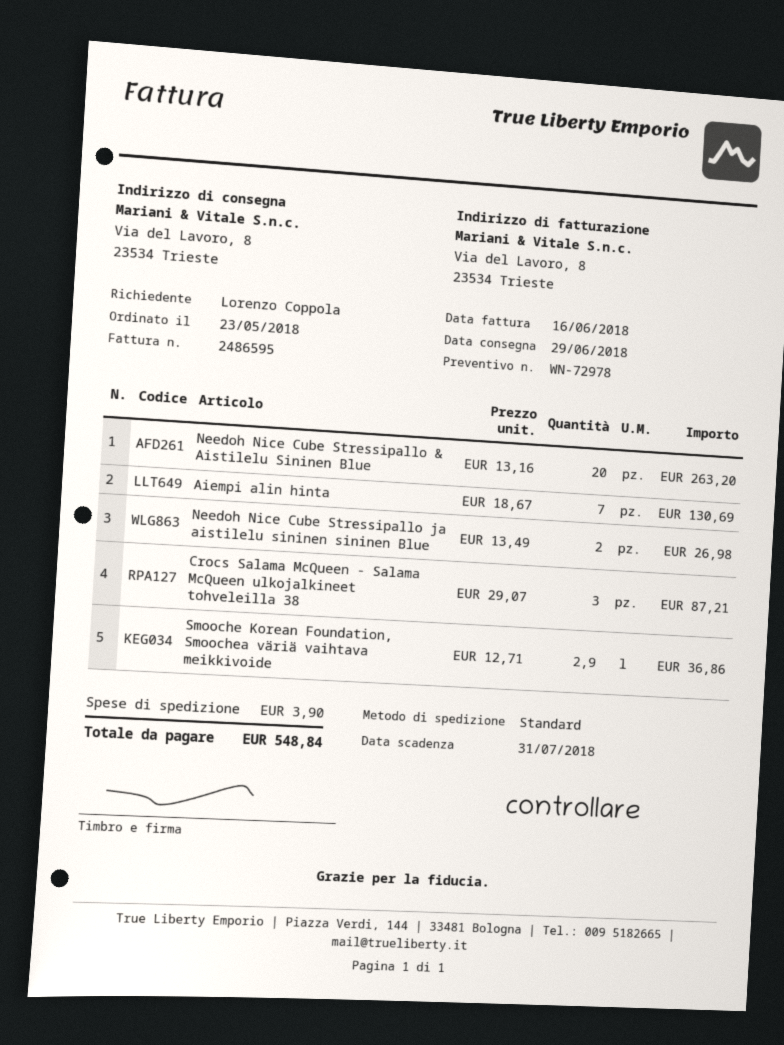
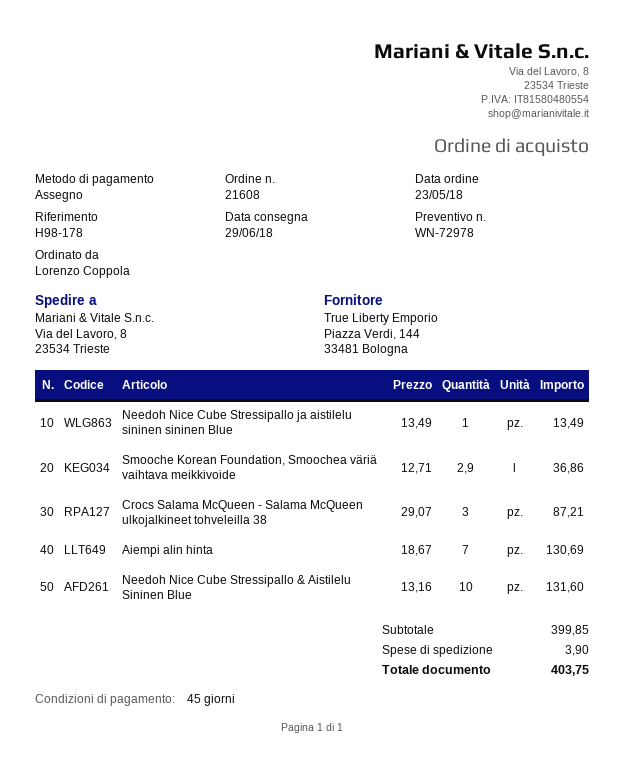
Needoh Nice Cube Stressipallo & Aistilelu Sininen Blue: 20 x 13.16 = 263.20 -> 10 x 13.16 = 131.60
Needoh Nice Cube Stressipallo ja aistilelu sininen sininen Blue: 2 x 13.49 = 26.98 -> 1 x 13.49 = 13.49
total: 548.84 -> 403.75

